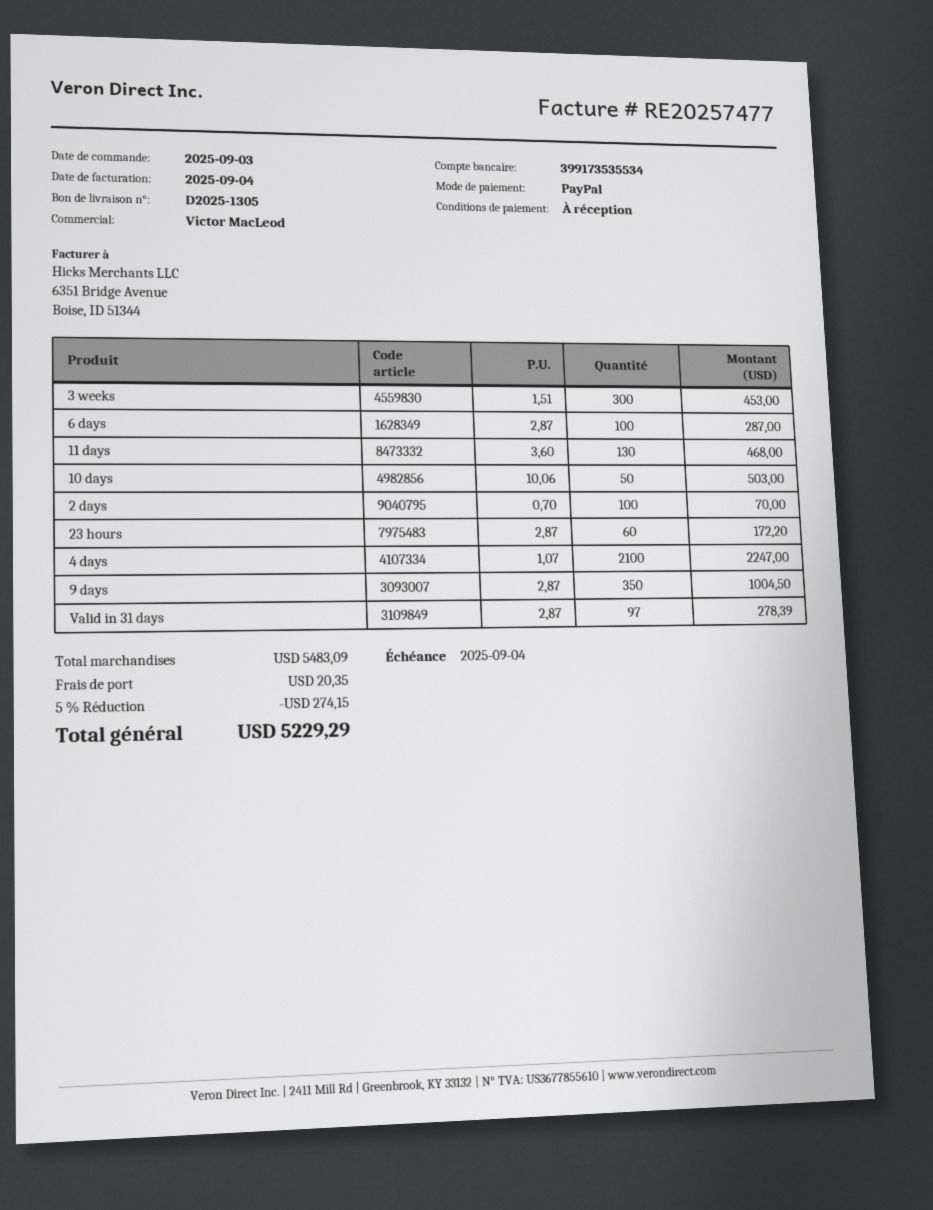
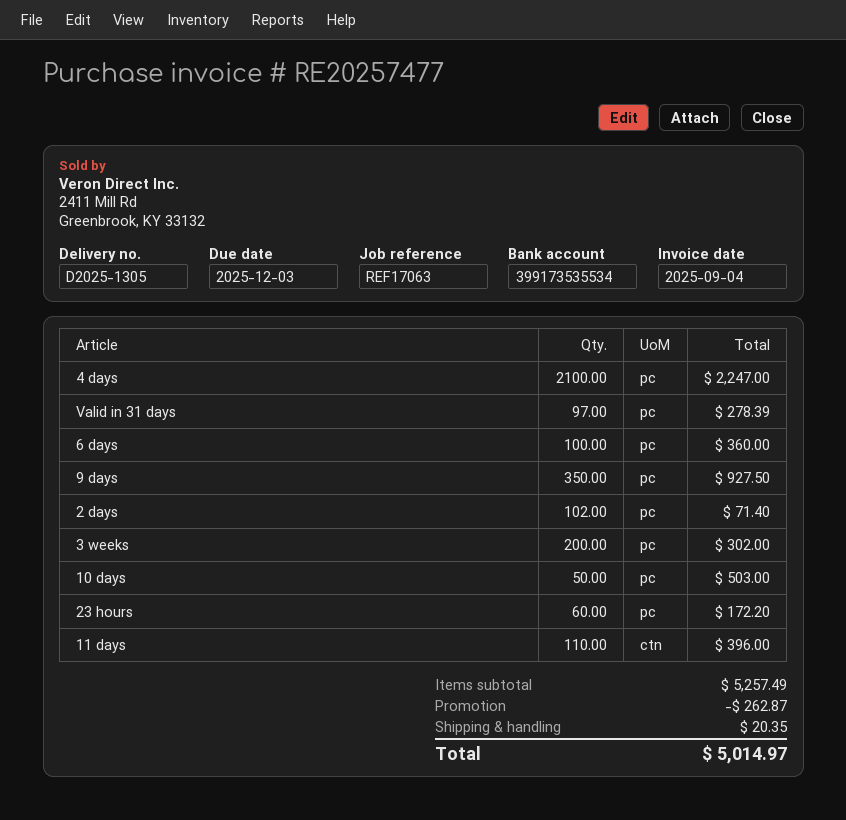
due date: 2025-09-04 -> 2025-12-03
3 weeks: 300 for 453.00 -> 200 for 302.00
6 days: 100 for 287.00 -> 100 for 360.00
11 days: 130 for 468.00 -> 110 for 396.00
2 days: 100 for 70.00 -> 102 for 71.40
9 days: 350 for 1004.50 -> 350 for 927.50
subtotal: 5483.09 -> 5257.49
discount: 274.15 -> 262.87
total: 5229.29 -> 5014.97

